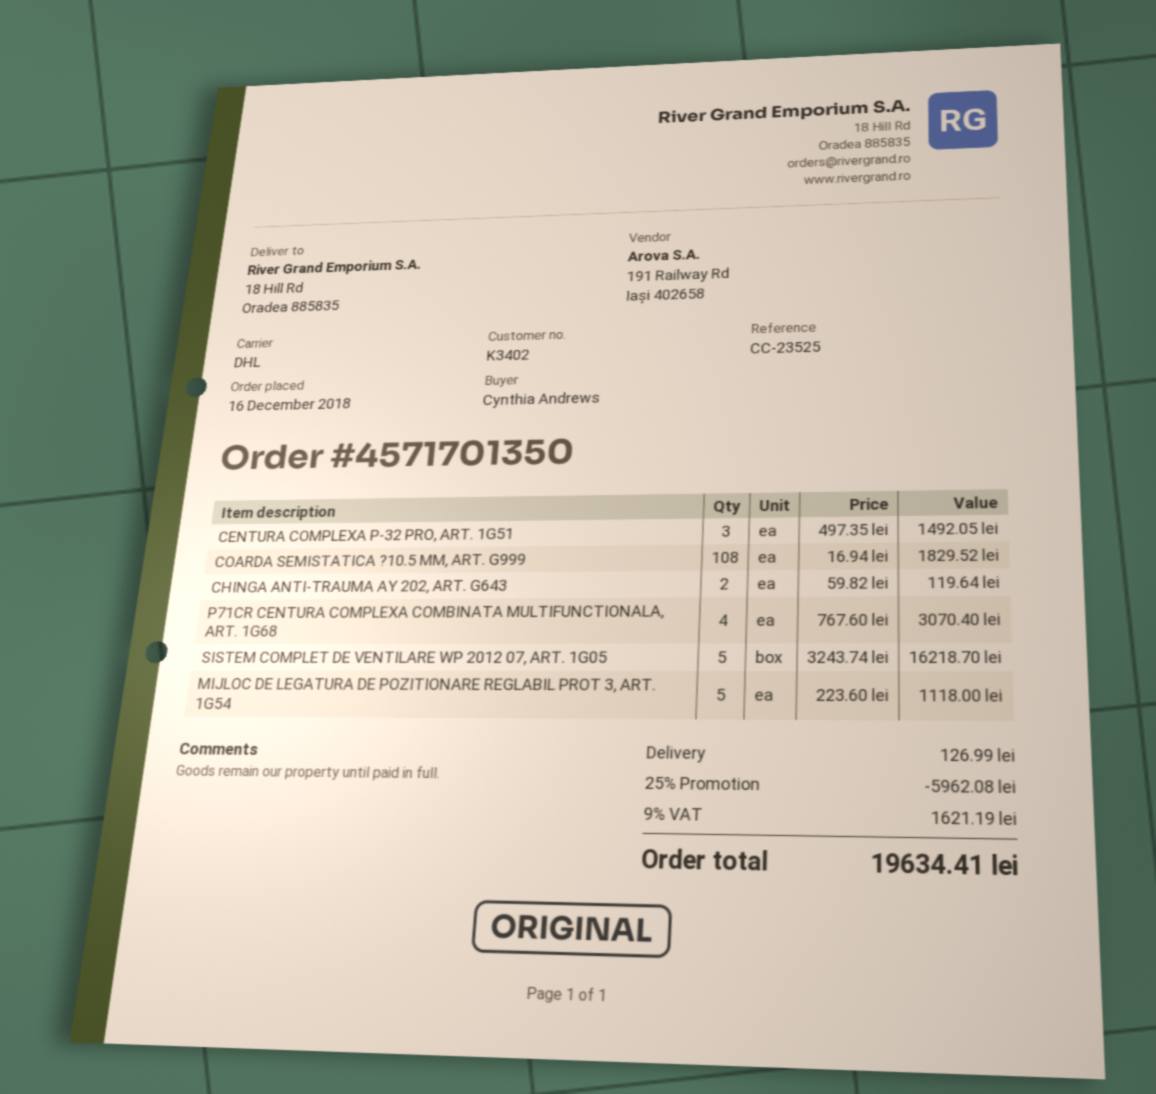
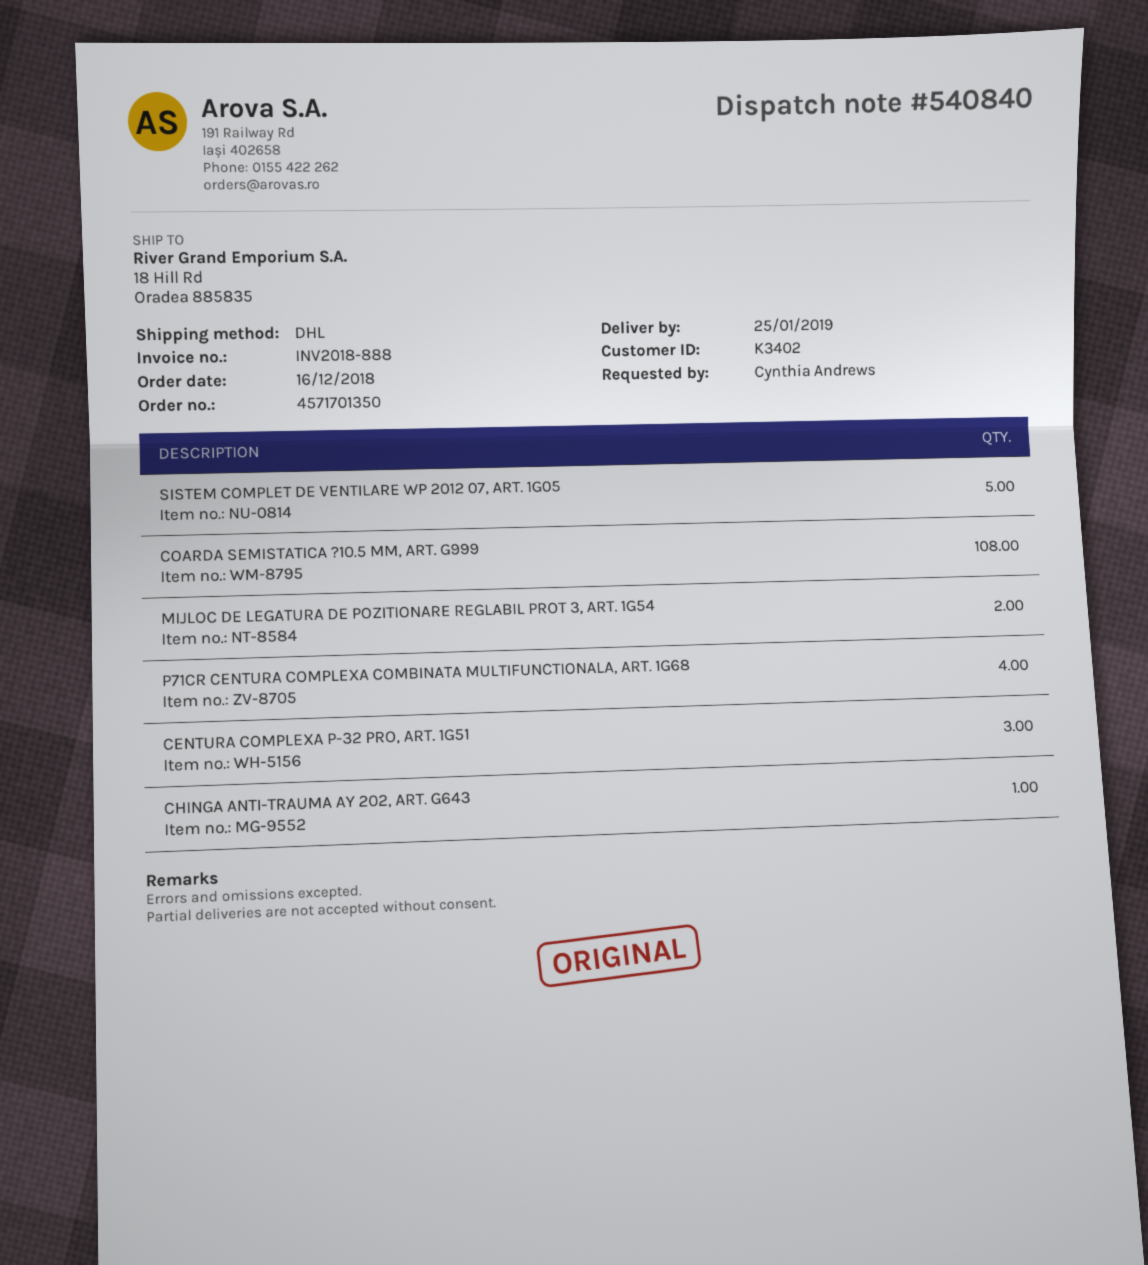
CHINGA ANTI-TRAUMA AY 202, ART. G643: 2 -> 1
MIJLOC DE LEGATURA DE POZITIONARE REGLABIL PROT 3, ART. 1G54: 5 -> 2

